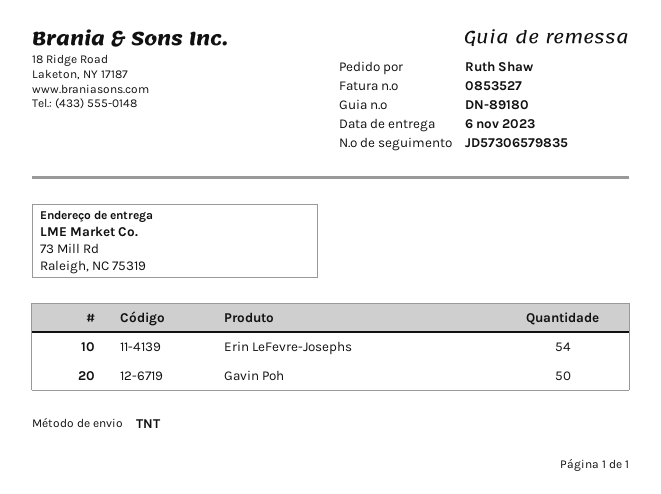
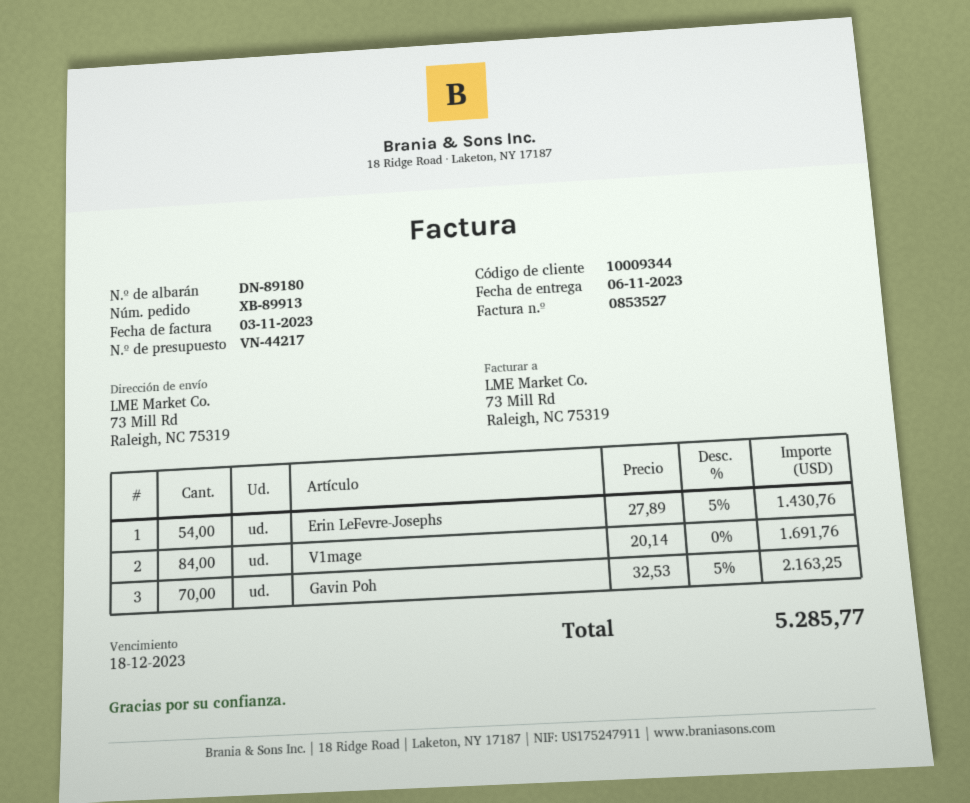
Gavin Poh: 50 -> 70
V1mage: none -> 84

